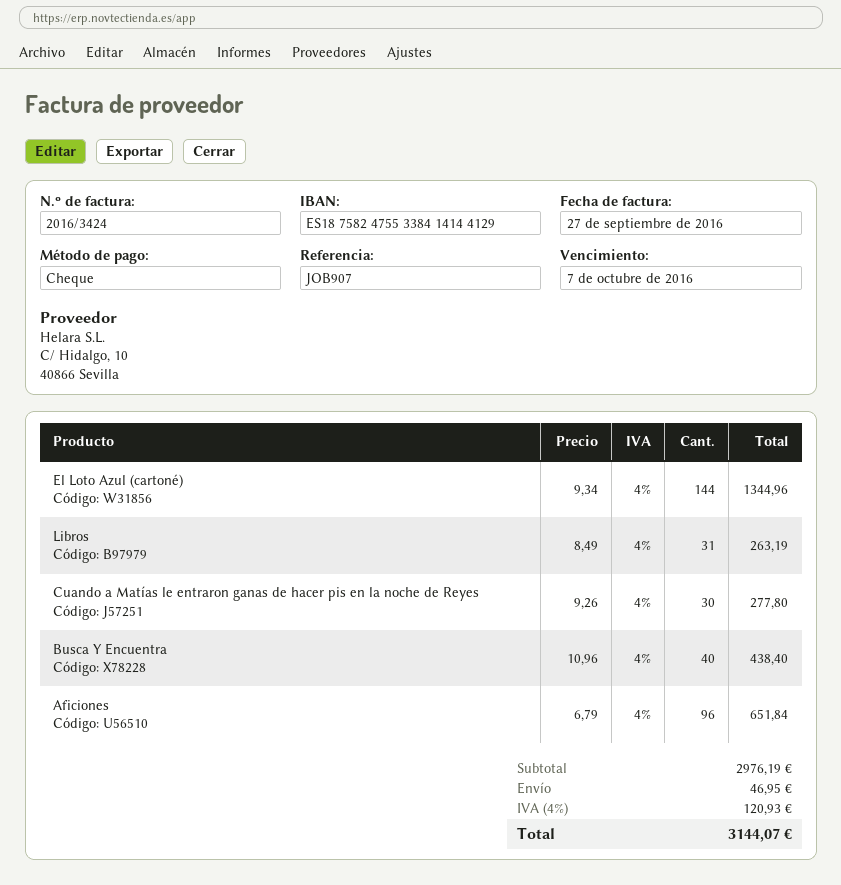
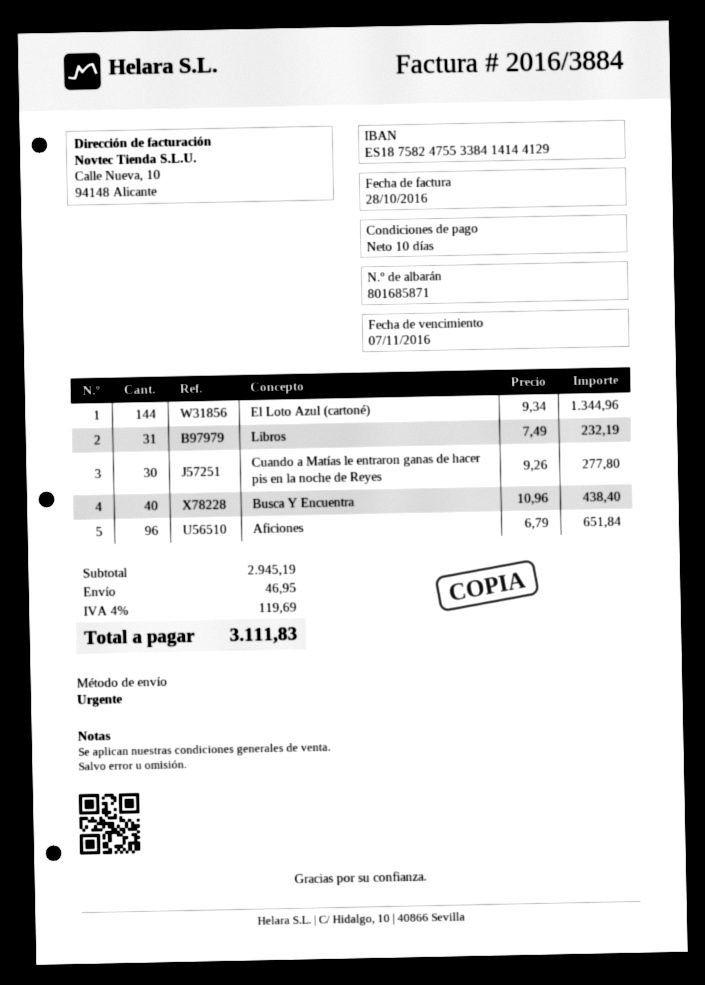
invoice number: 2016/3424 -> 2016/3884
invoice date: 2016-09-27 -> 2016-10-28
due date: 2016-10-07 -> 2016-11-07
Libros: 31 x 8.49 = 263.19 -> 31 x 7.49 = 232.19
subtotal: 2976.19 -> 2945.19
tax: 4% = 120.93 -> 4% = 119.69
total: 3144.07 -> 3111.83

